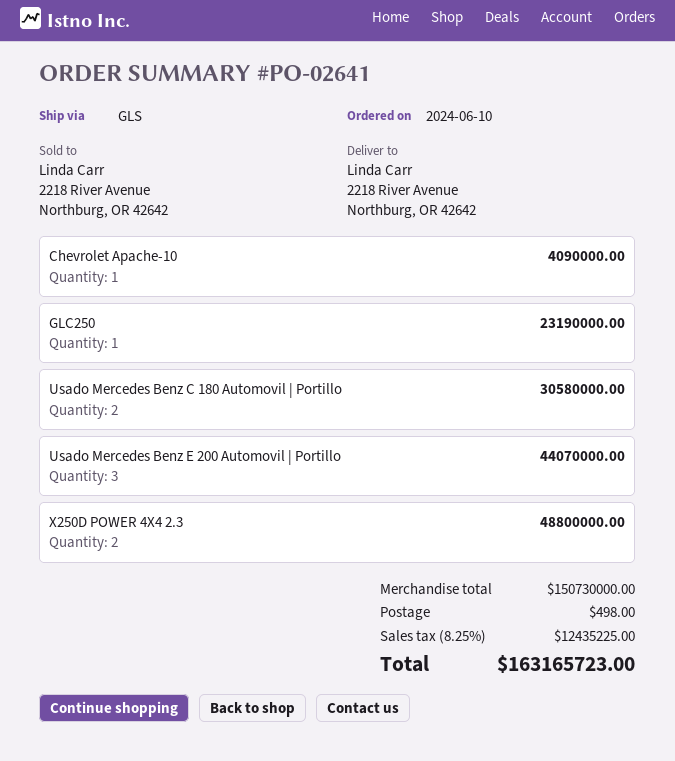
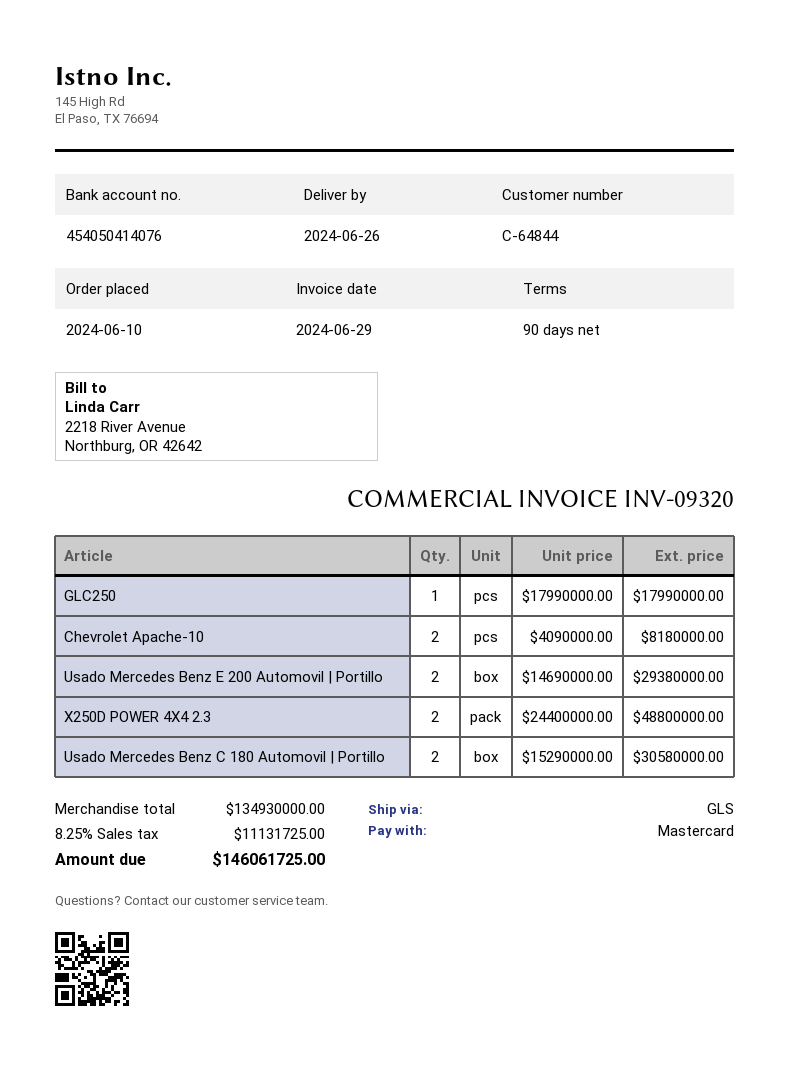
Chevrolet Apache-10: 1 for 4090000.00 -> 2 for 8180000.00
GLC250: 1 for 23190000.00 -> 1 for 17990000.00
Usado Mercedes Benz E 200 Automovil | Portillo: 3 for 44070000.00 -> 2 for 29380000.00
subtotal: 150730000.00 -> 134930000.00
shipping: 498.00 -> none
tax: 8.25% = 12435225.00 -> 8.25% = 11131725.00
total: 163165723.00 -> 146061725.00

